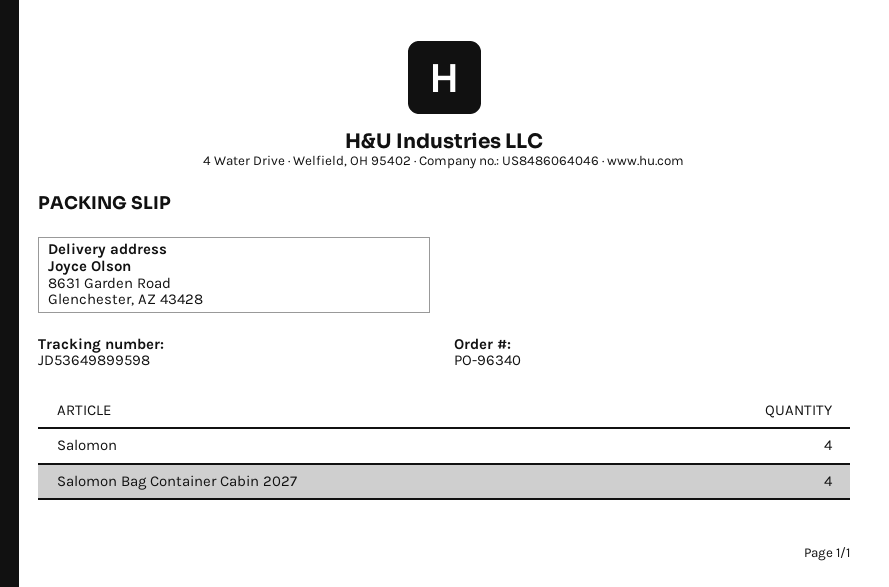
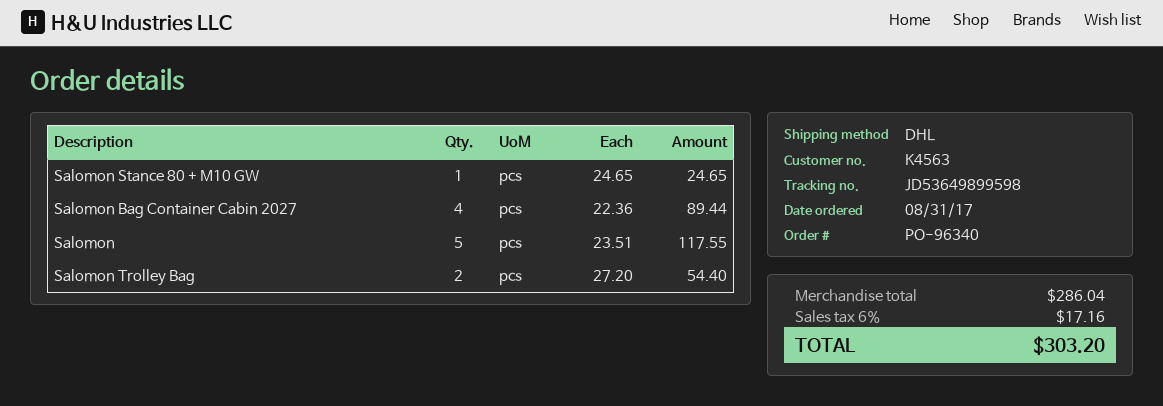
Salomon: 4 -> 5
Salomon Stance 80 + M10 GW: none -> 1
Salomon Trolley Bag: none -> 2

